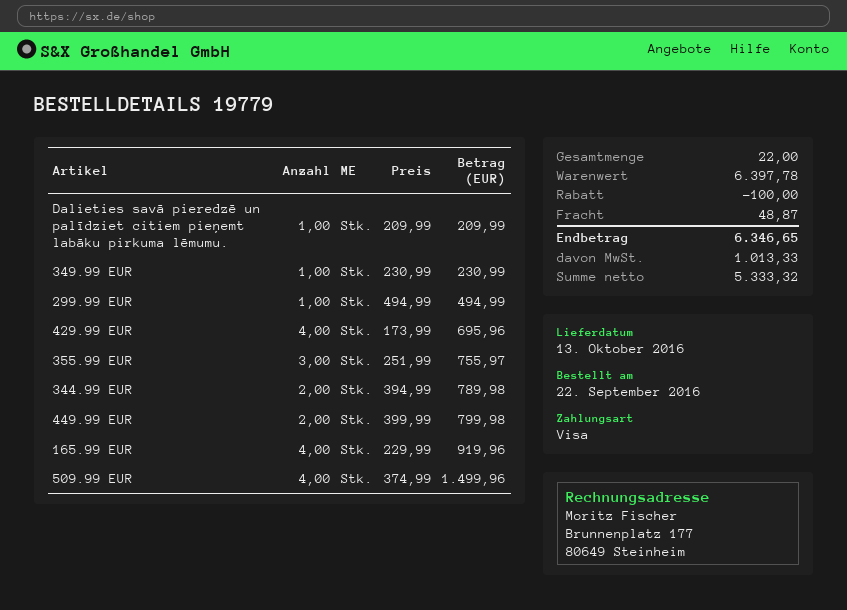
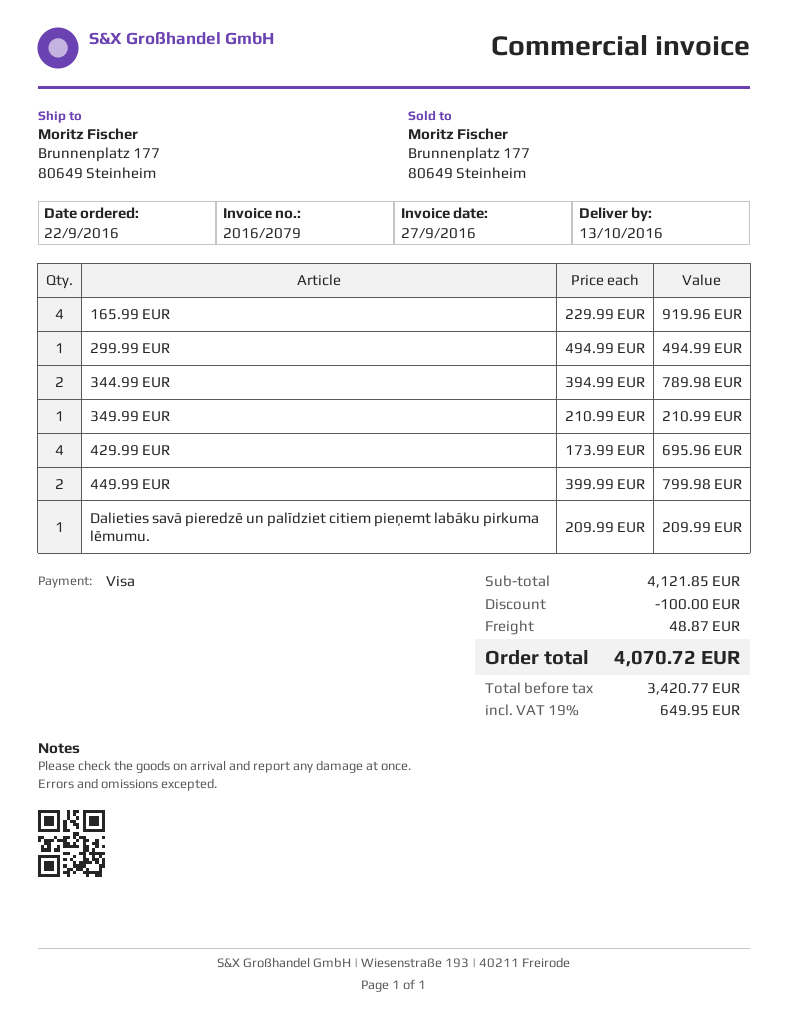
349.99 EUR: 1 x 230.99 = 230.99 -> 1 x 210.99 = 210.99
355.99 EUR: 3 x 251.99 = 755.97 -> none
509.99 EUR: 4 x 374.99 = 1499.96 -> none
subtotal: 6397.78 -> 4121.85
net: 5333.32 -> 3420.77
tax: 1013.33 -> 649.95
total: 6346.65 -> 4070.72

